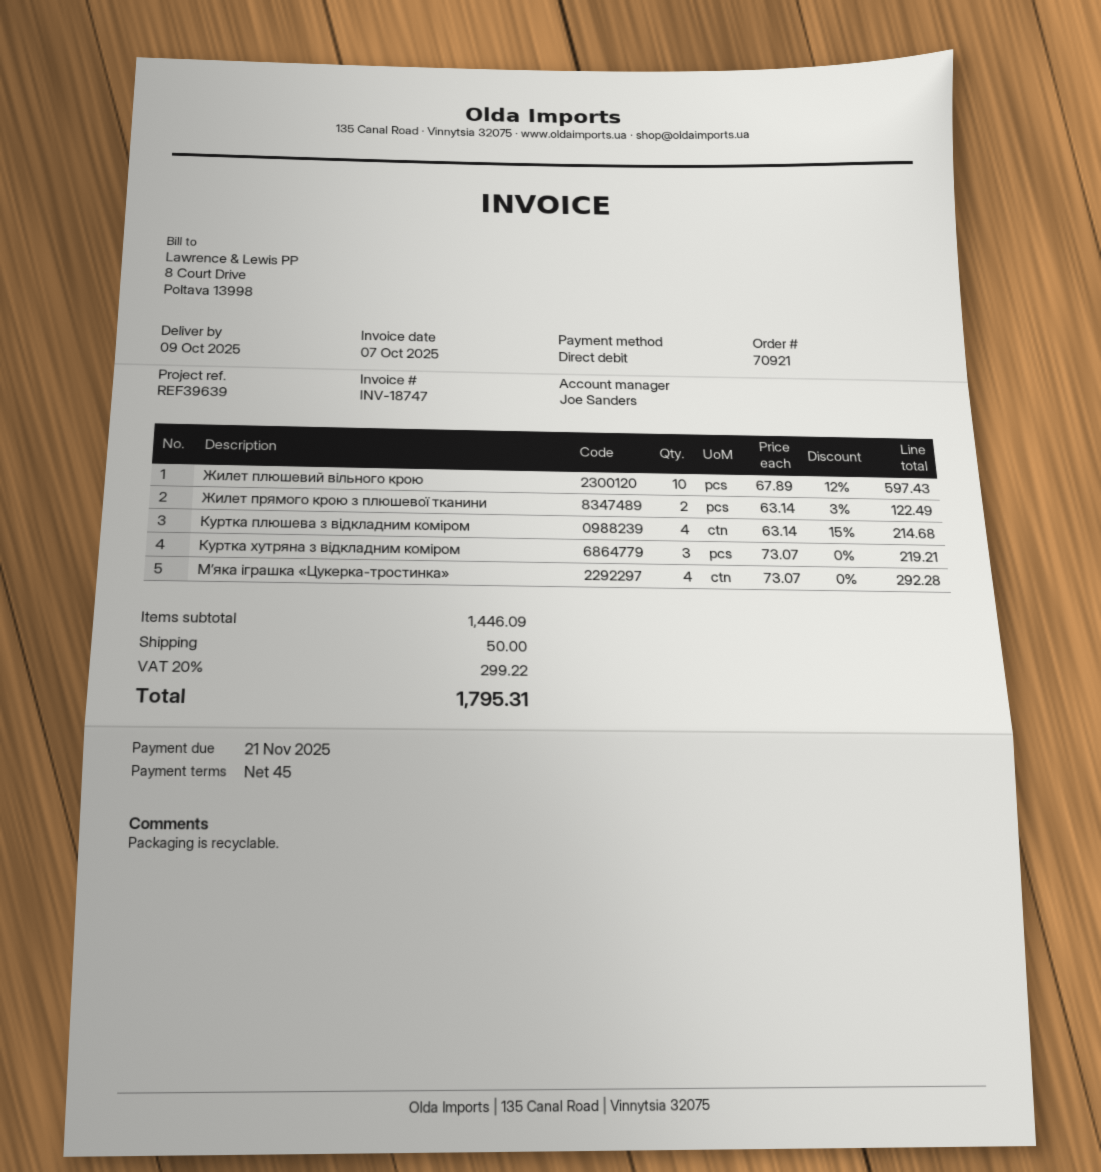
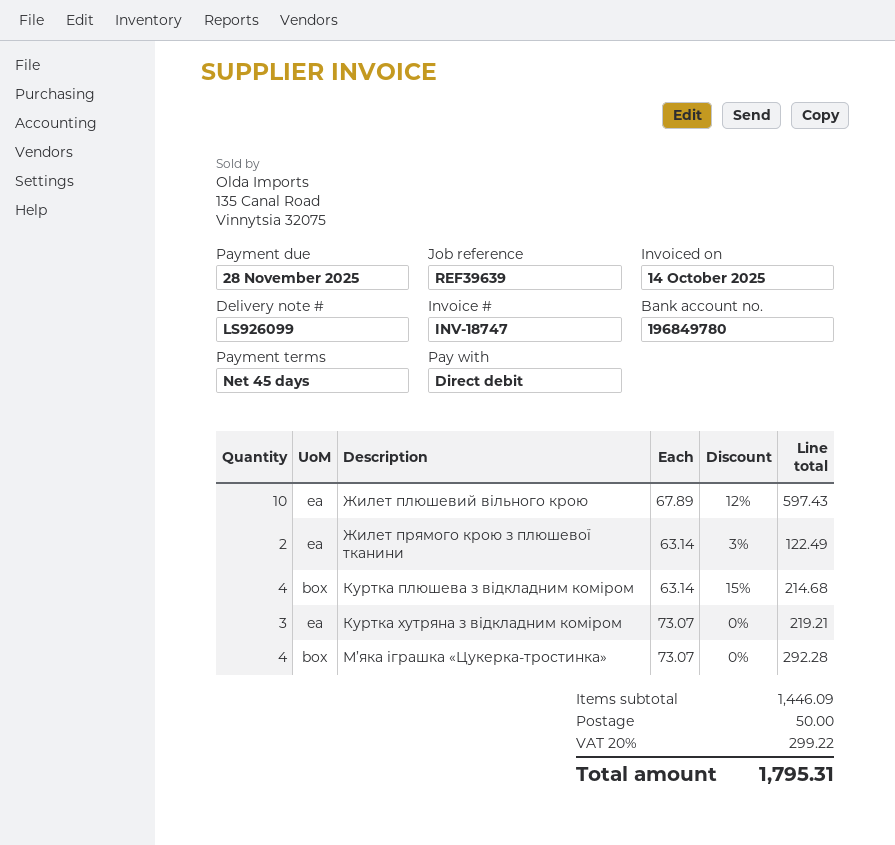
invoice date: 2025-10-07 -> 2025-10-14
due date: 2025-11-21 -> 2025-11-28

